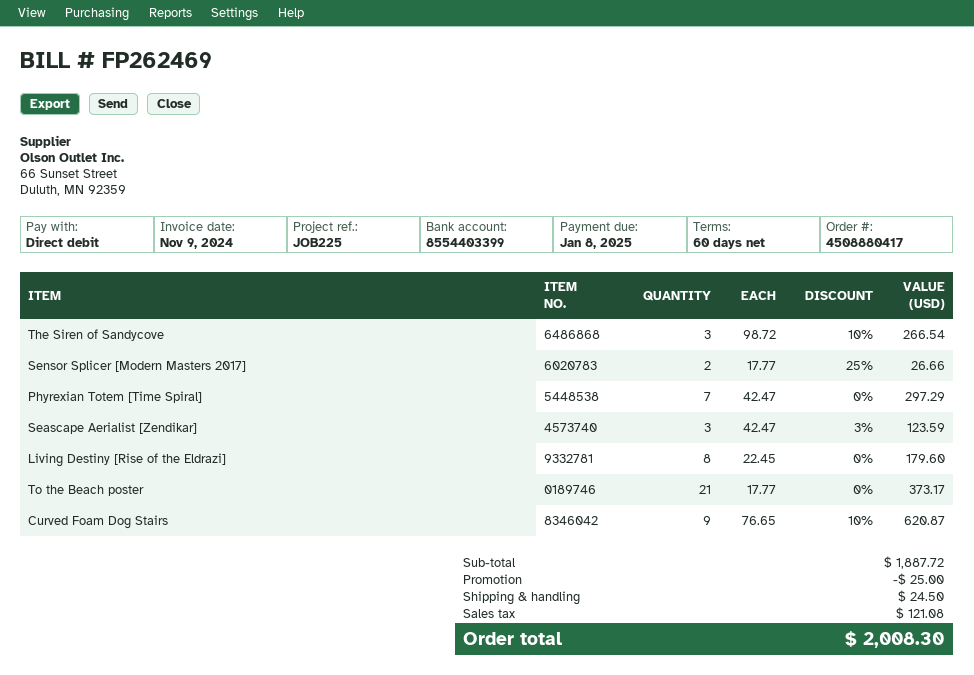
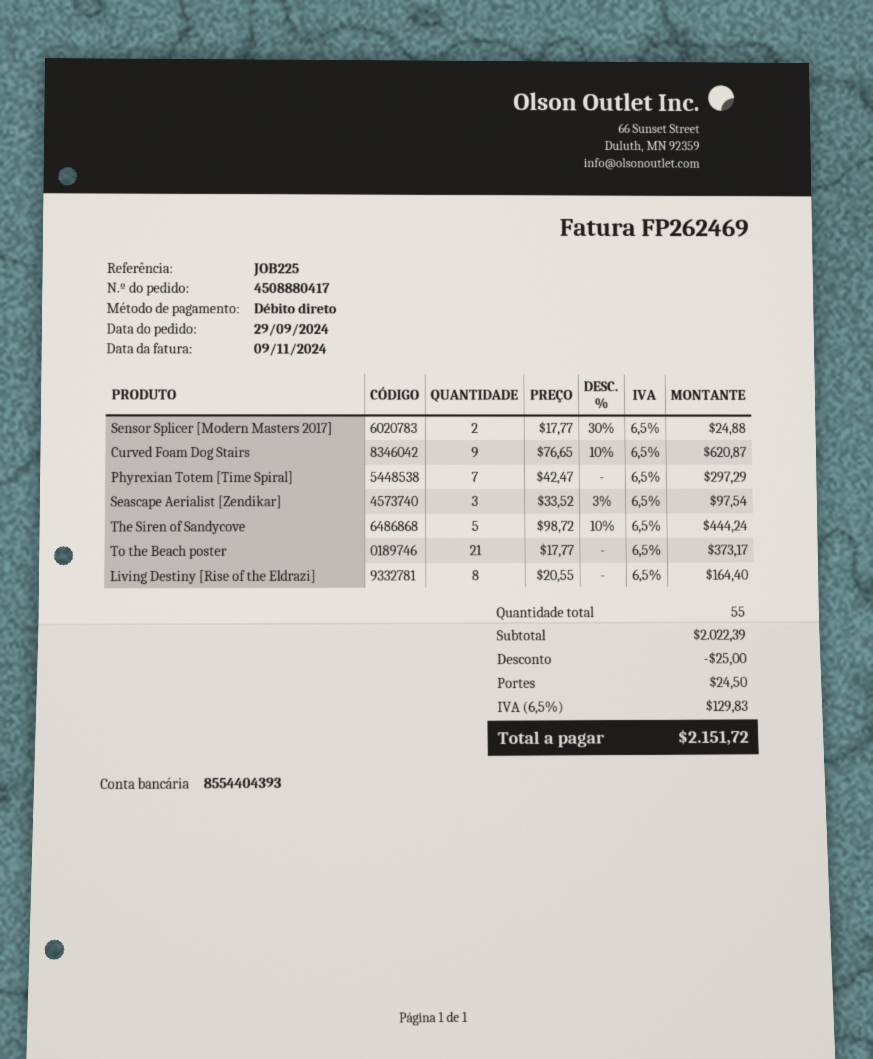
bank account: 8554403399 -> 8554404393
The Siren of Sandycove: 3 x 98.72 - 10% = 266.54 -> 5 x 98.72 - 10% = 444.24
Sensor Splicer [Modern Masters 2017]: 2 x 17.77 - 25% = 26.66 -> 2 x 17.77 - 30% = 24.88
Seascape Aerialist [Zendikar]: 3 x 42.47 - 3% = 123.59 -> 3 x 33.52 - 3% = 97.54
Living Destiny [Rise of the Eldrazi]: 8 x 22.45 = 179.60 -> 8 x 20.55 = 164.40
subtotal: 1887.72 -> 2022.39
tax: 121.08 -> 129.83
total: 2008.30 -> 2151.72

